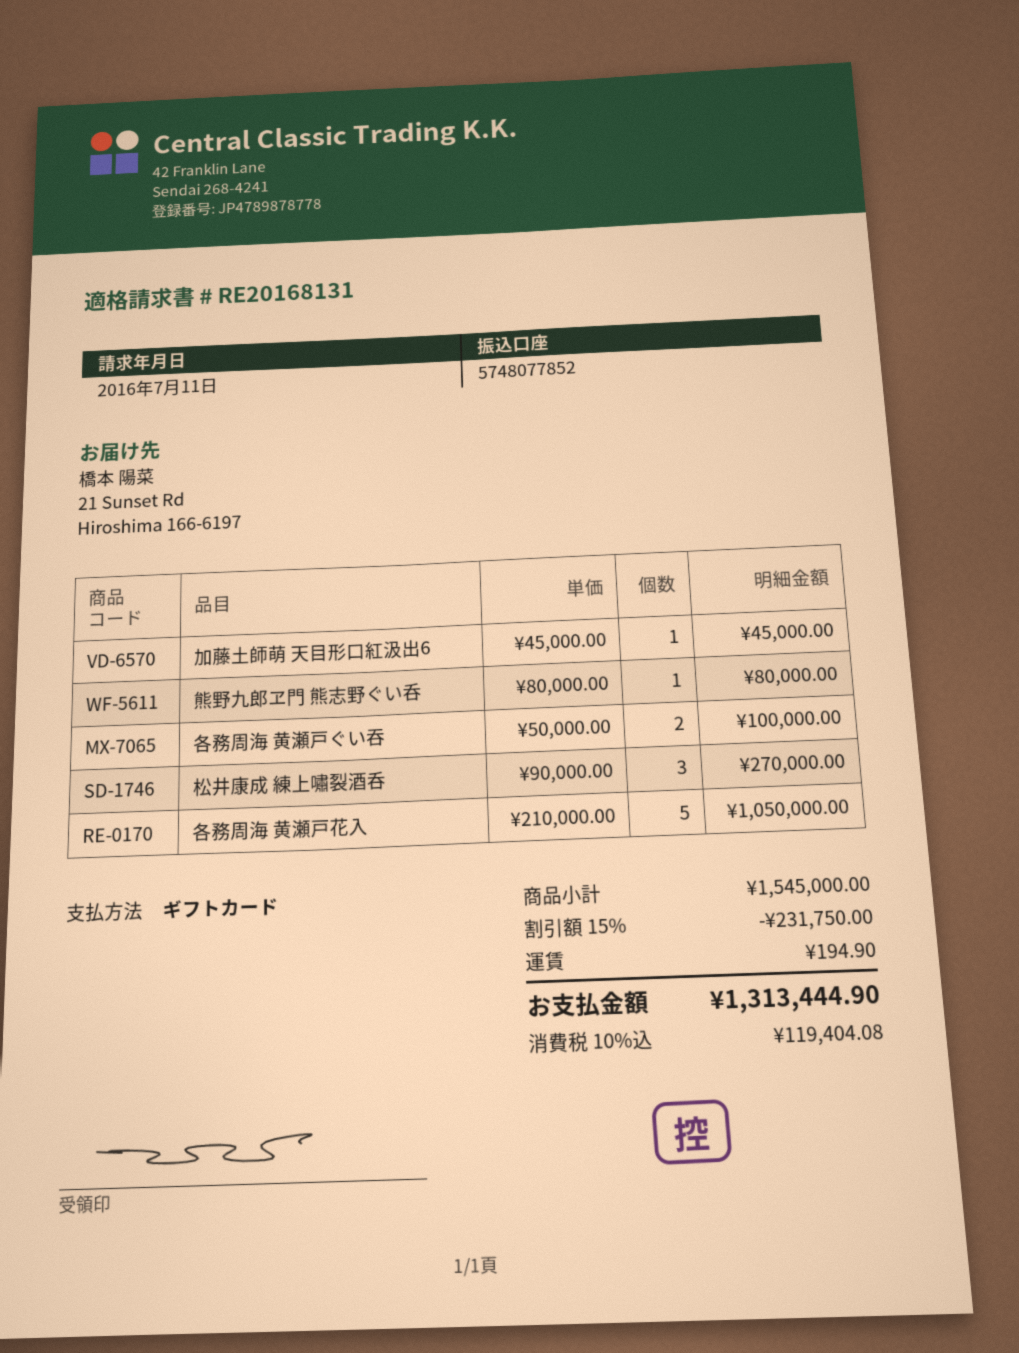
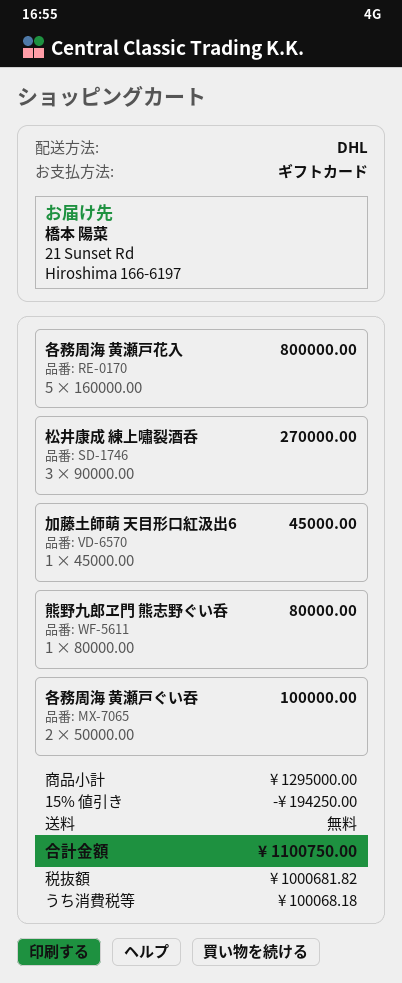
各務周海 黄瀬戸花入: 5 x 210000.00 = 1050000.00 -> 5 x 160000.00 = 800000.00
subtotal: 1545000.00 -> 1295000.00
discount: 15% = 231750.00 -> 15% = 194250.00
shipping: 194.90 -> 0.00
tax: 119404.08 -> 100068.18
total: 1313444.90 -> 1100750.00

